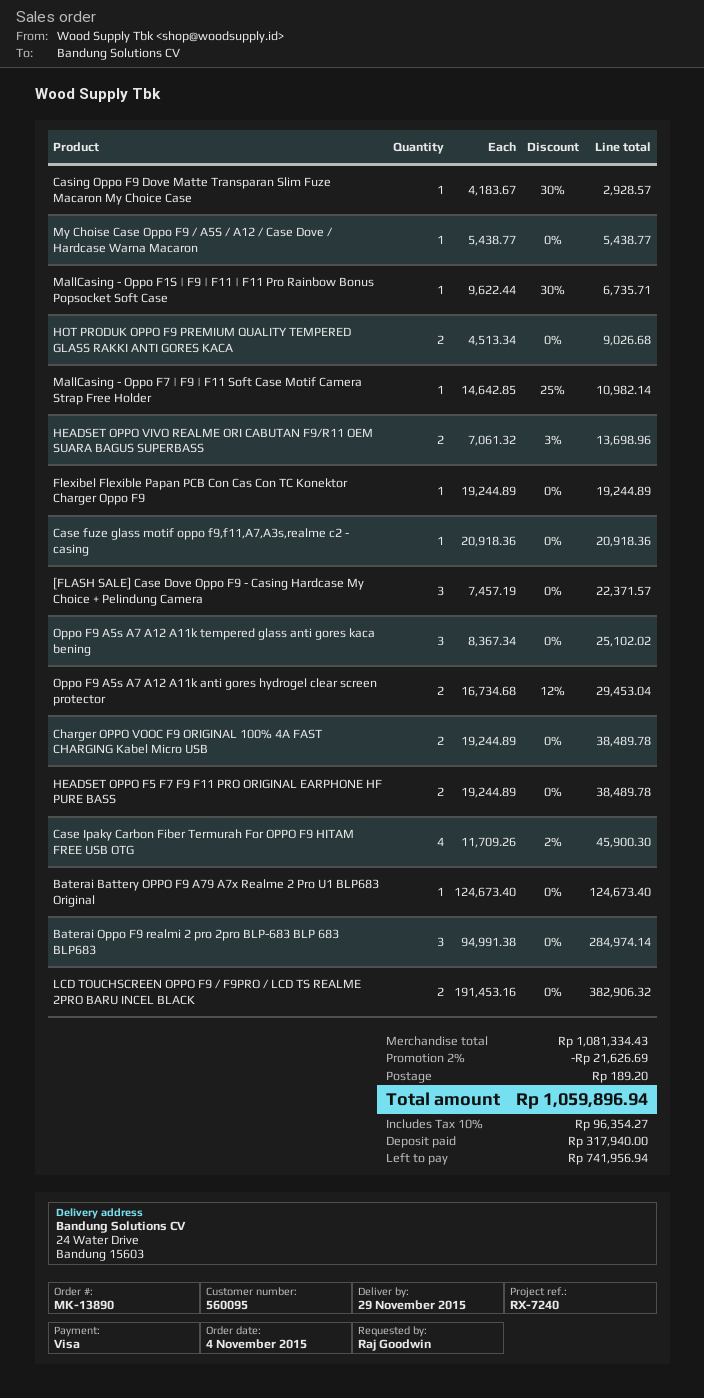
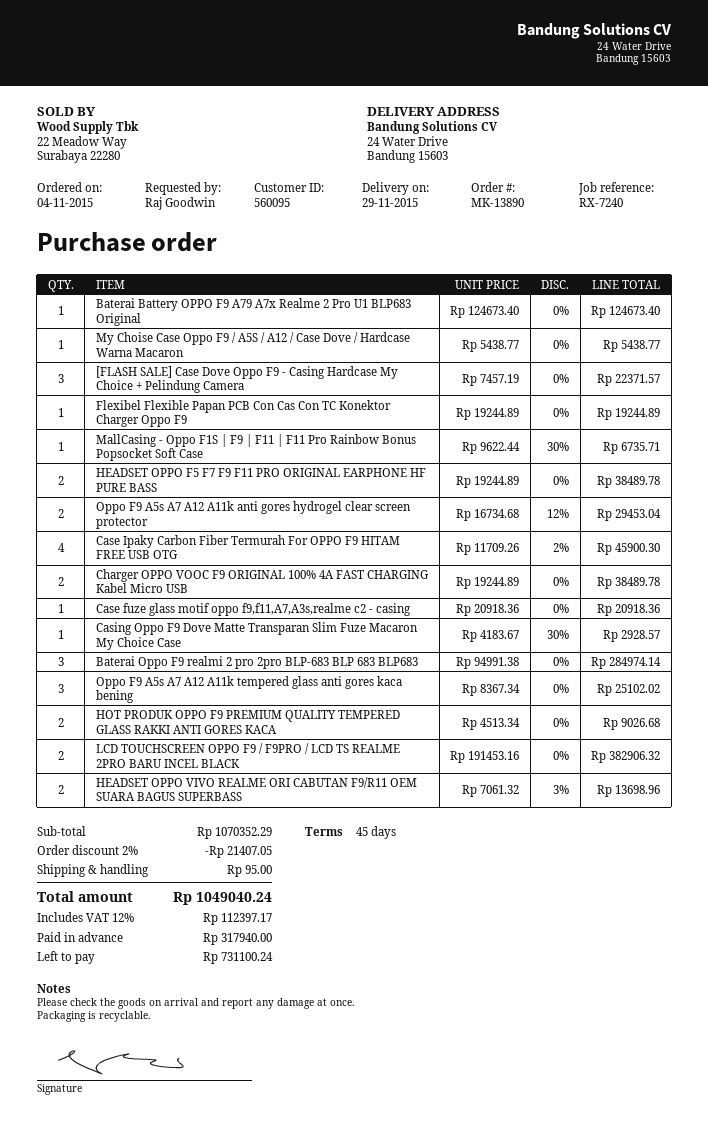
MallCasing - Oppo F7 | F9 | F11 Soft Case Motif Camera Strap Free Holder: 1 x 14642.85 - 25% = 10982.14 -> none
subtotal: 1081334.43 -> 1070352.29
discount: 2% = 21626.69 -> 2% = 21407.05
shipping: 189.20 -> 95.00
tax: 10% = 96354.27 -> 12% = 112397.17
total: 1059896.94 -> 1049040.24
balance: 741956.94 -> 731100.24

